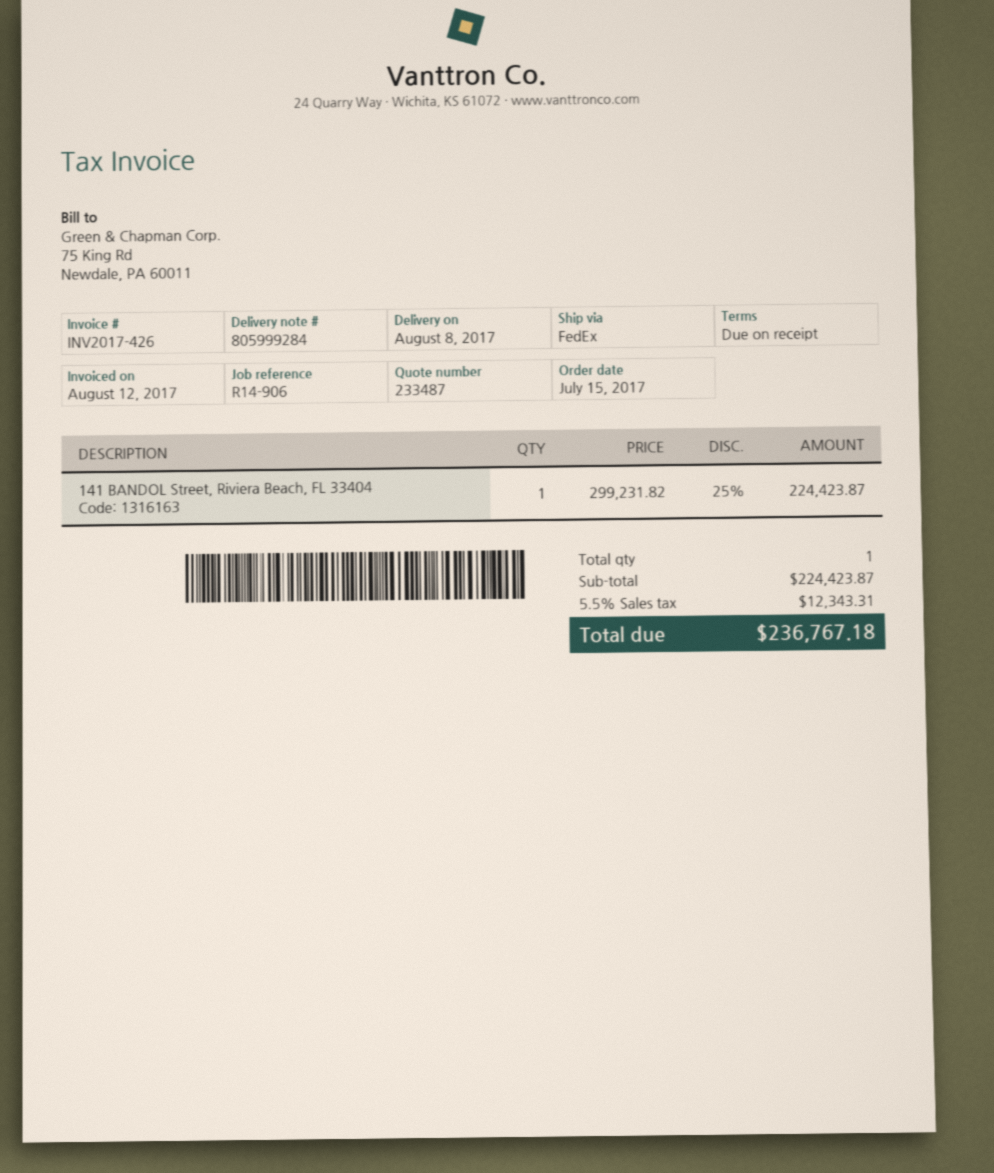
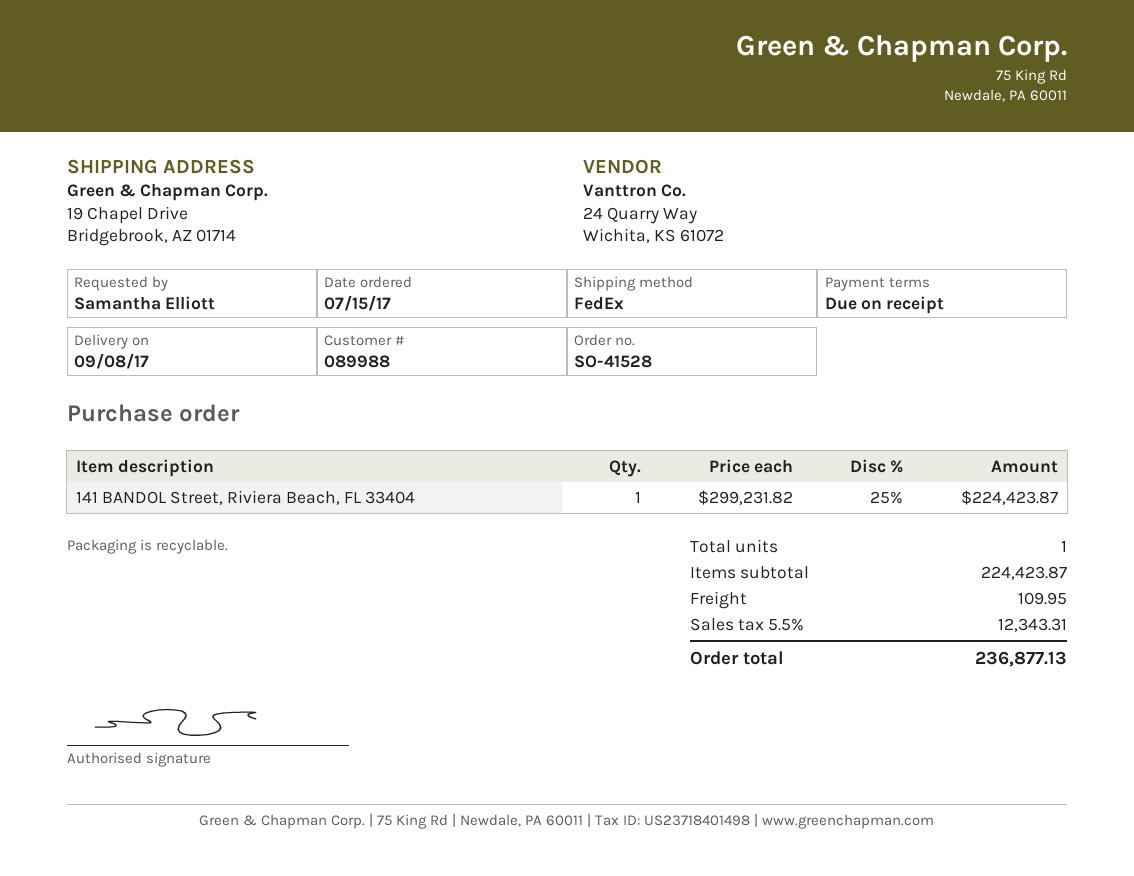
delivery date: 2017-08-08 -> 2017-09-08
shipping: none -> 109.95
total: 236767.18 -> 236877.13

